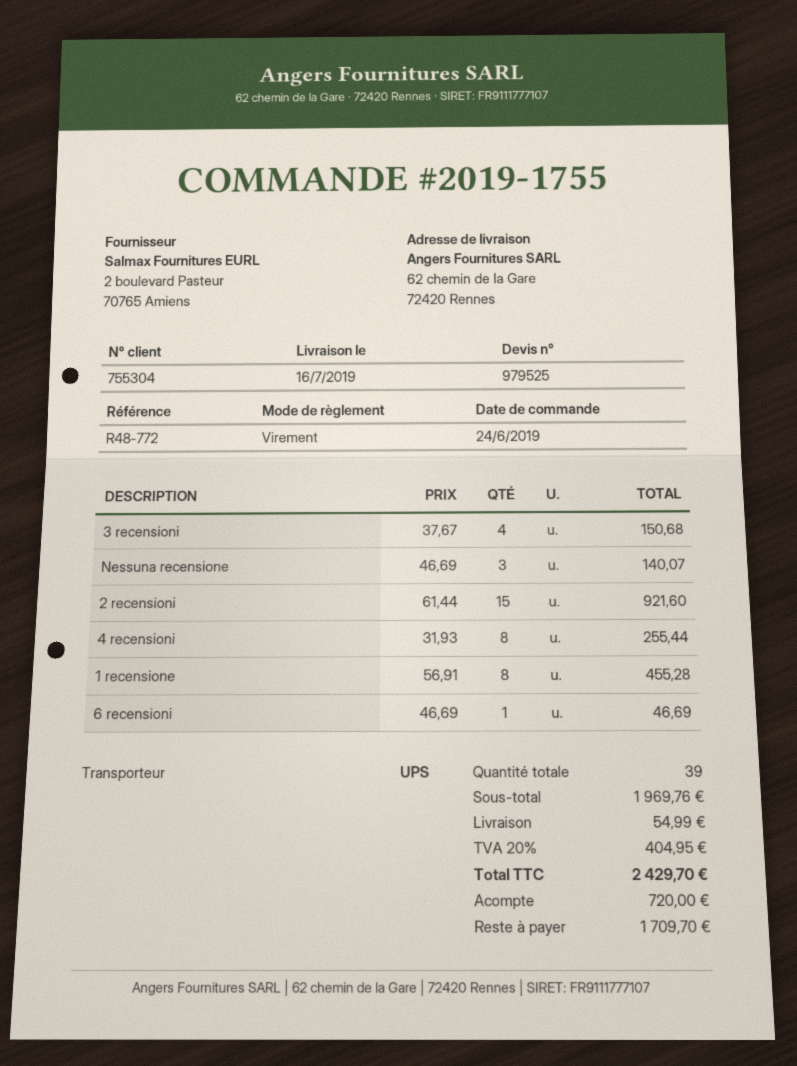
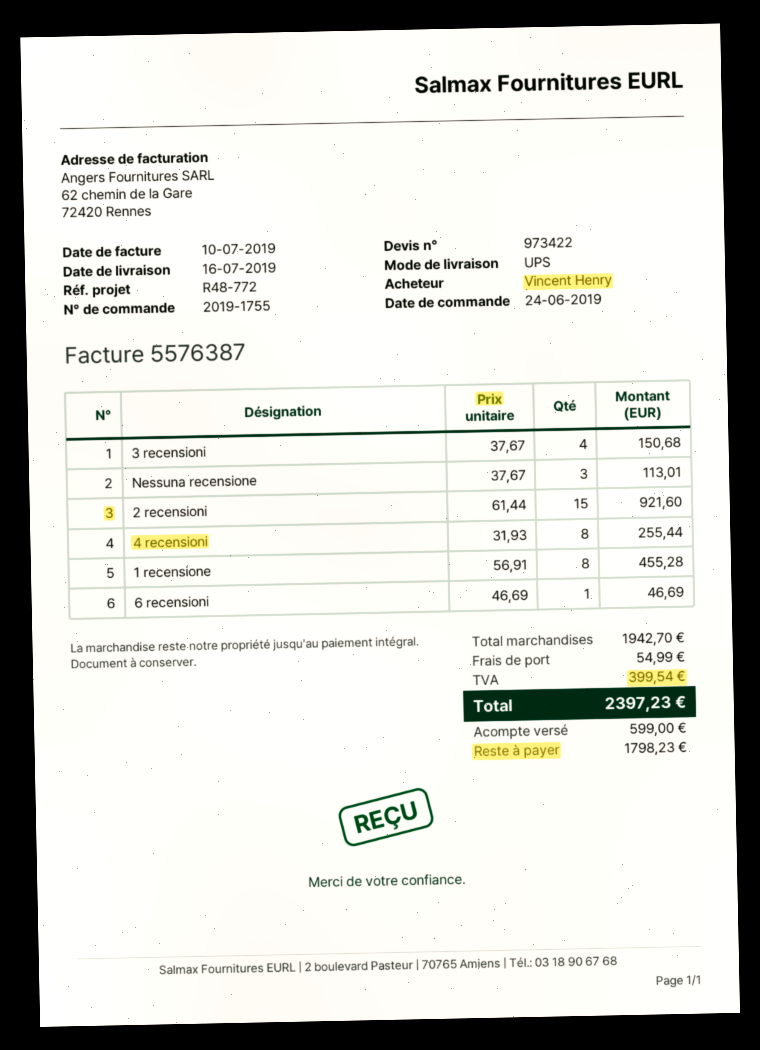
quote number: 979525 -> 973422
Nessuna recensione: 3 x 46.69 = 140.07 -> 3 x 37.67 = 113.01
subtotal: 1969.76 -> 1942.70
tax: 404.95 -> 399.54
total: 2429.70 -> 2397.23
deposit: 720.00 -> 599.00
balance: 1709.70 -> 1798.23

